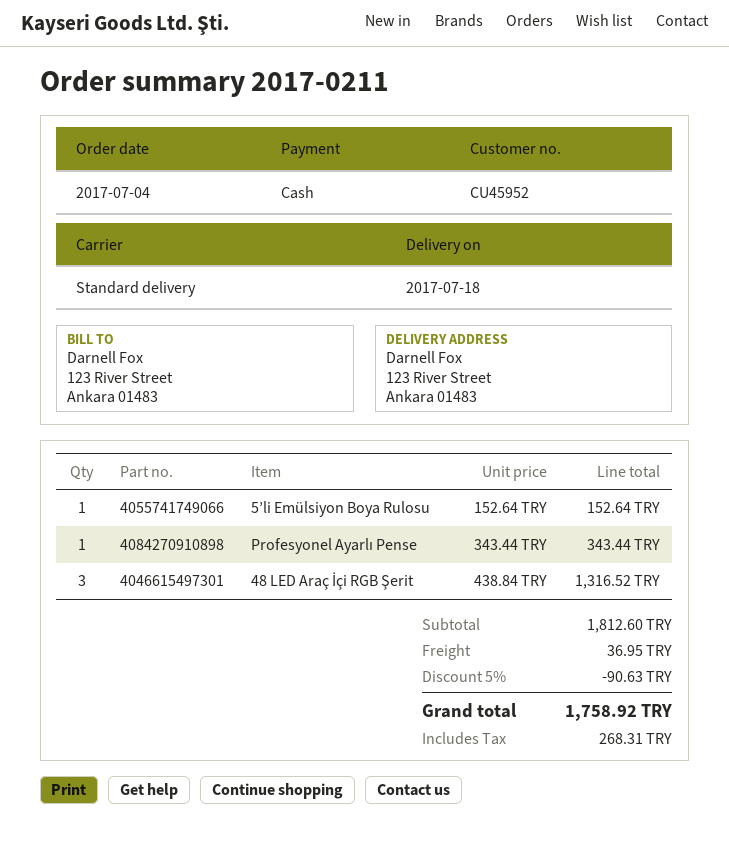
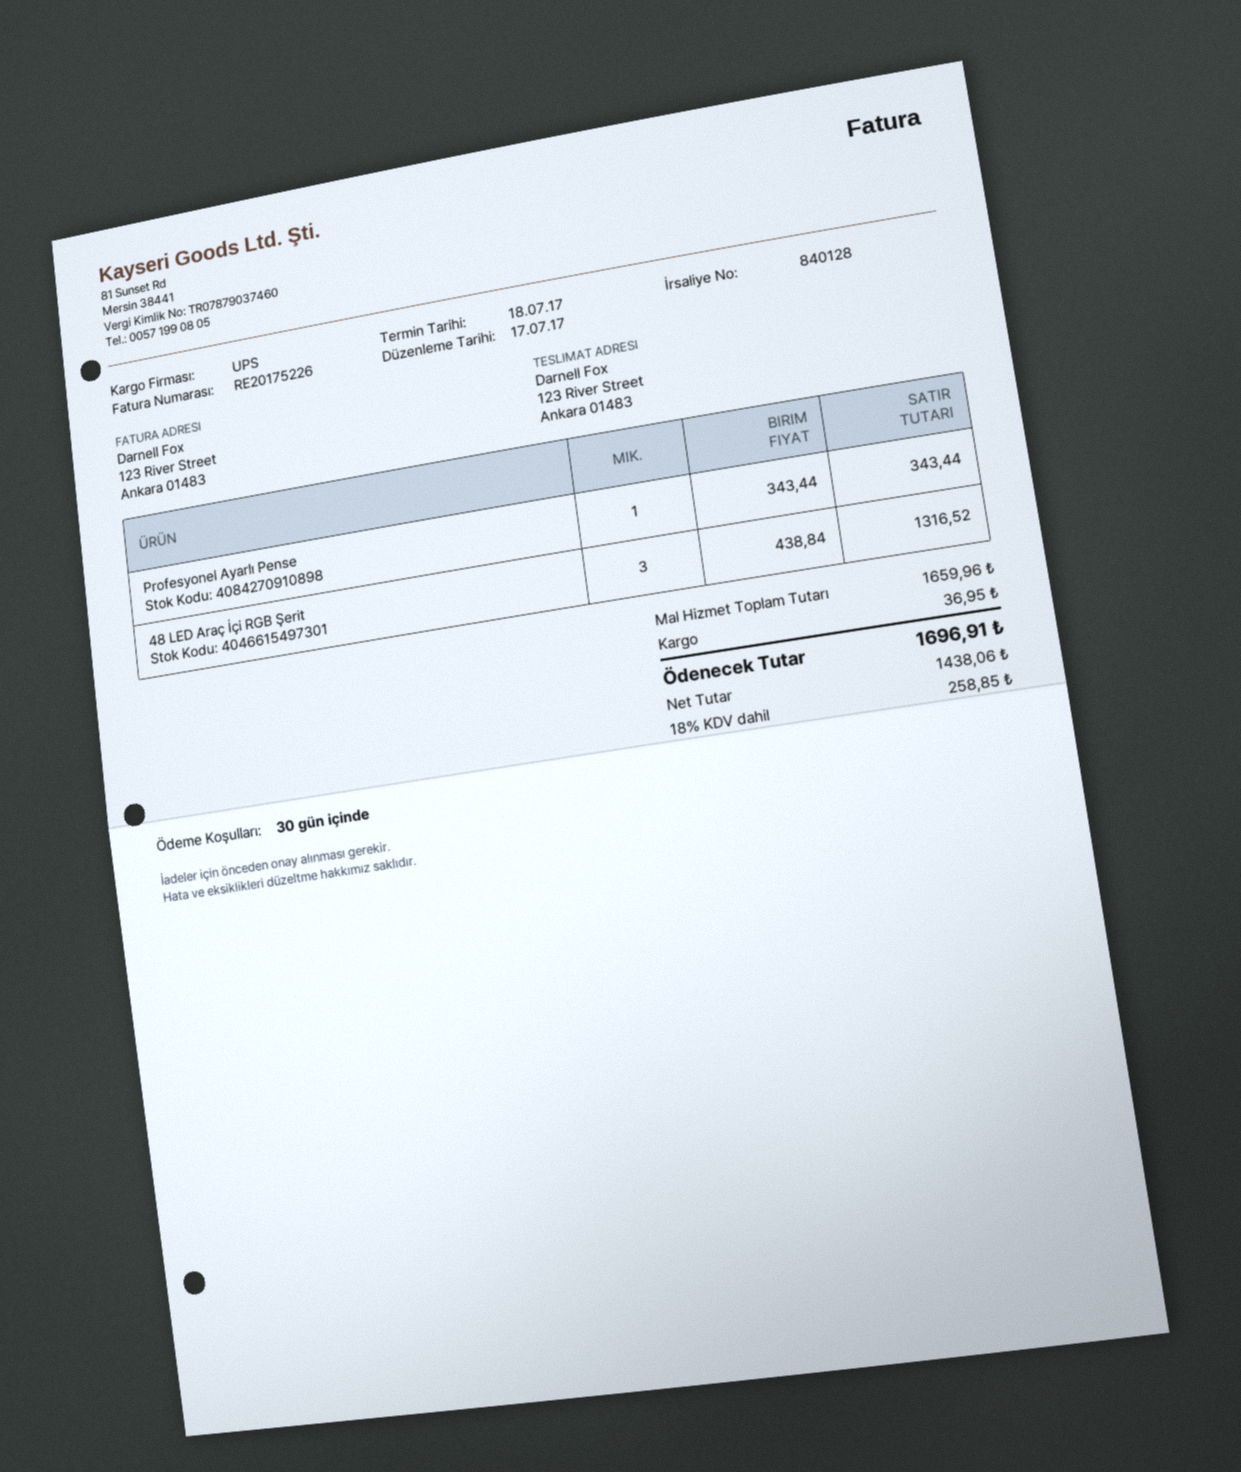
shipping method: standard -> UPS
5’li Emülsiyon Boya Rulosu: 1 x 152.64 = 152.64 -> none
subtotal: 1812.60 -> 1659.96
discount: 5% = 90.63 -> none
tax: 268.31 -> 258.85
total: 1758.92 -> 1696.91

